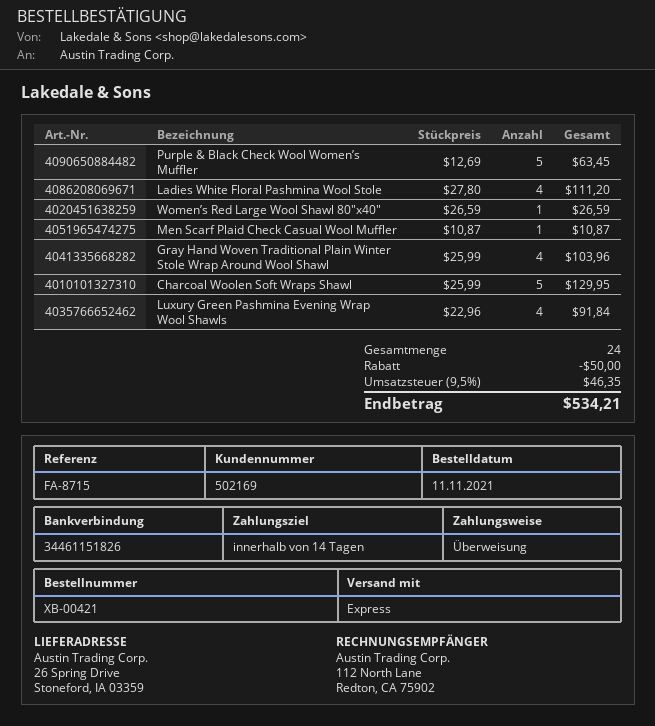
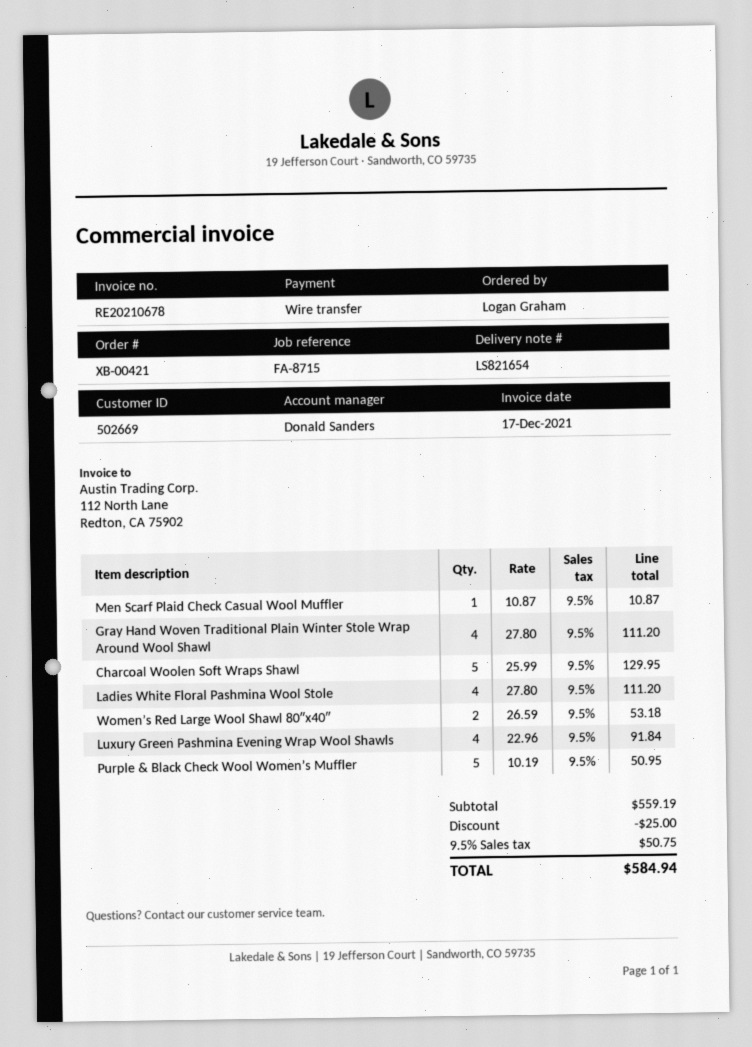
customer number: 502169 -> 502669
Purple & Black Check Wool Women’s Muffler: 5 x 12.69 = 63.45 -> 5 x 10.19 = 50.95
Women’s Red Large Wool Shawl 80″x40″: 1 x 26.59 = 26.59 -> 2 x 26.59 = 53.18
Gray Hand Woven Traditional Plain Winter Stole Wrap Around Wool Shawl: 4 x 25.99 = 103.96 -> 4 x 27.80 = 111.20
discount: 50.00 -> 25.00
tax: 9.5% = 46.35 -> 9.5% = 50.75
total: 534.21 -> 584.94

